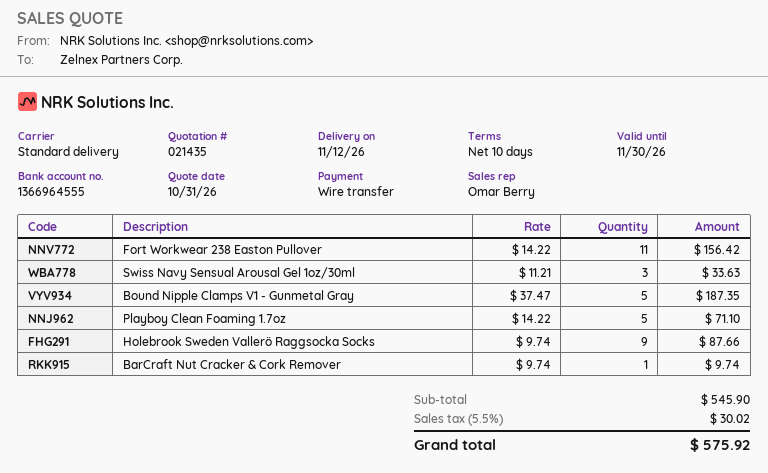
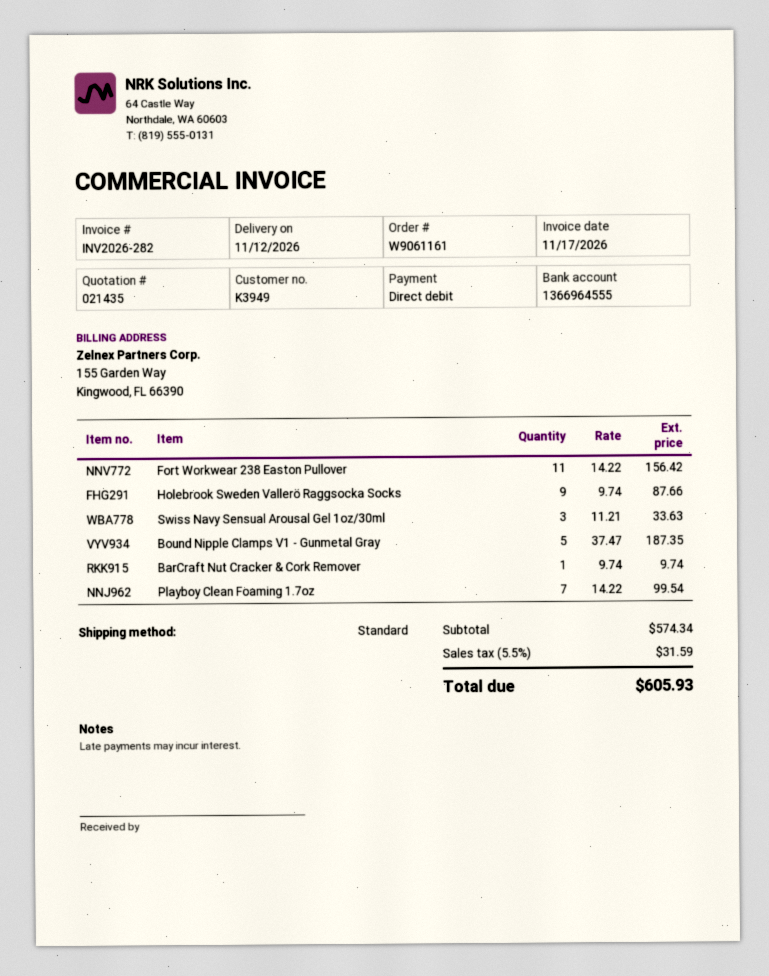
payment method: bank transfer -> direct debit
Playboy Clean Foaming 1.7oz: 5 x 14.22 = 71.10 -> 7 x 14.22 = 99.54
subtotal: 545.90 -> 574.34
tax: 5.5% = 30.02 -> 5.5% = 31.59
total: 575.92 -> 605.93

